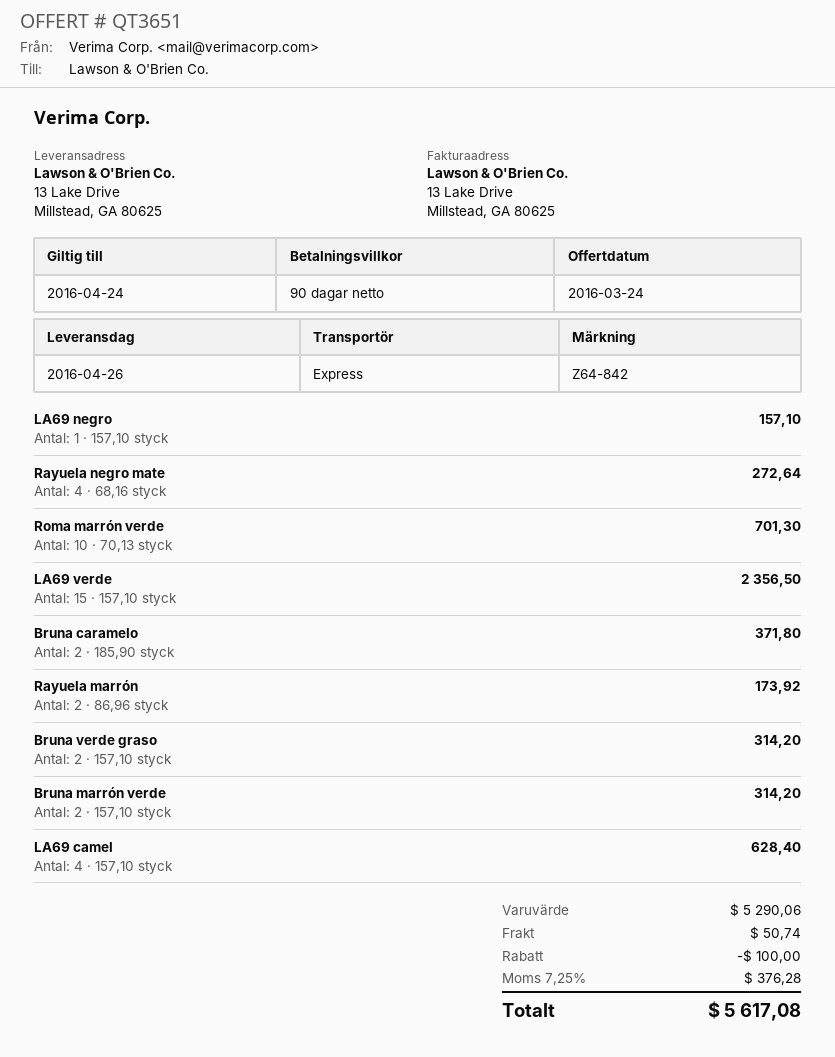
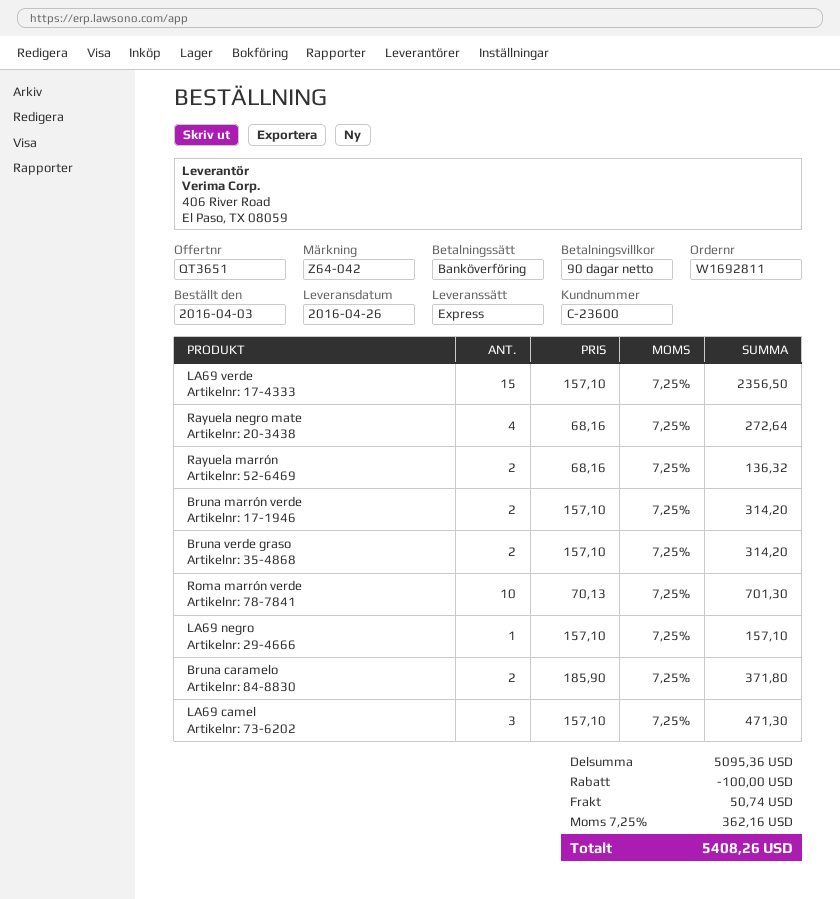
reference: Z64-842 -> Z64-042
Rayuela marrón: 2 x 86.96 = 173.92 -> 2 x 68.16 = 136.32
LA69 camel: 4 x 157.10 = 628.40 -> 3 x 157.10 = 471.30
subtotal: 5290.06 -> 5095.36
tax: 7.25% = 376.28 -> 7.25% = 362.16
total: 5617.08 -> 5408.26

